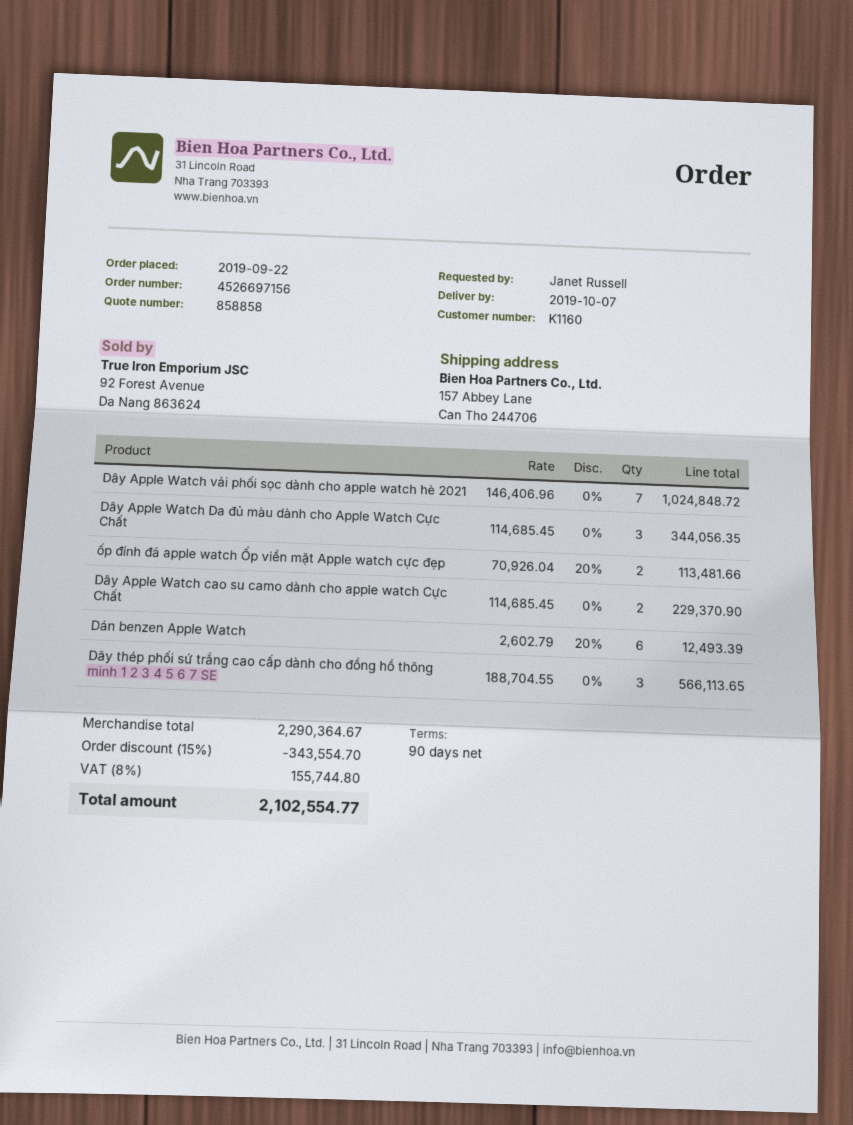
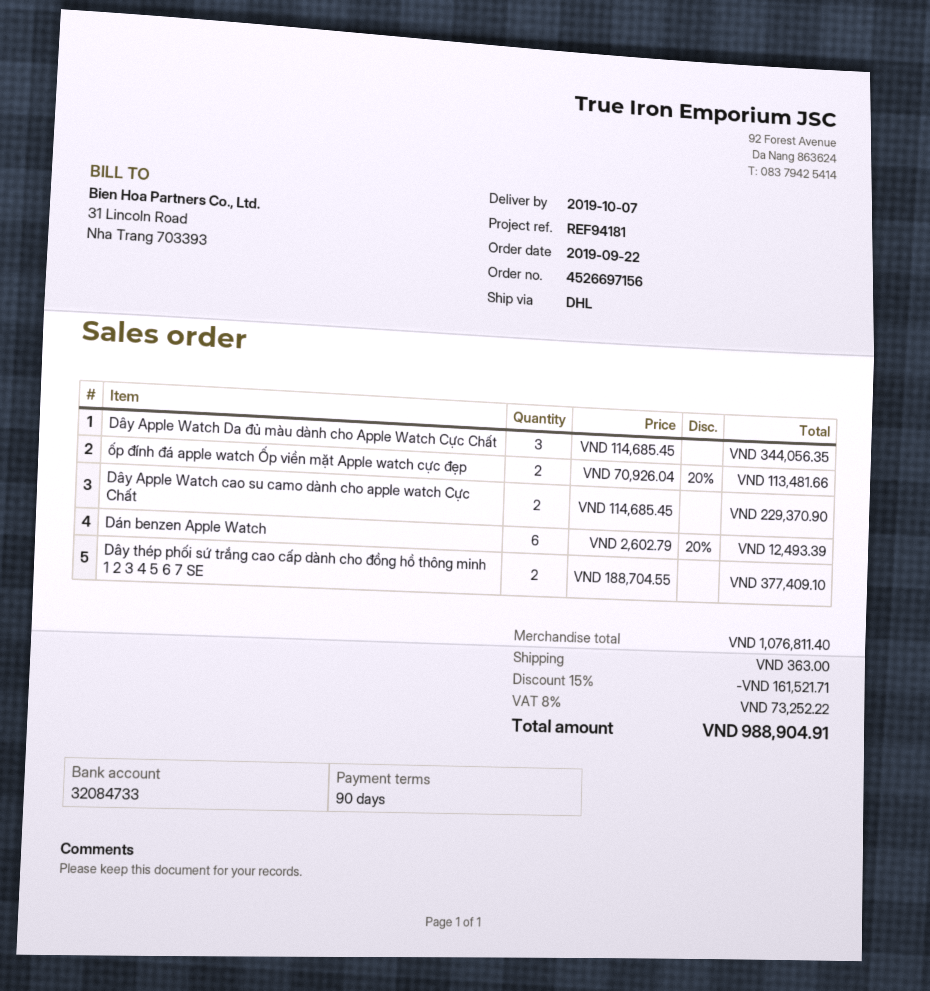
Dây Apple Watch vải phối sọc dành cho apple watch hè 2021: 7 x 146406.96 = 1024848.72 -> none
Dây thép phối sứ trắng cao cấp dành cho đồng hồ thông minh 1 2 3 4 5 6 7 SE: 3 x 188704.55 = 566113.65 -> 2 x 188704.55 = 377409.10
subtotal: 2290364.67 -> 1076811.40
discount: 15% = 343554.70 -> 15% = 161521.71
shipping: none -> 363.00
tax: 8% = 155744.80 -> 8% = 73252.22
total: 2102554.77 -> 988904.91

